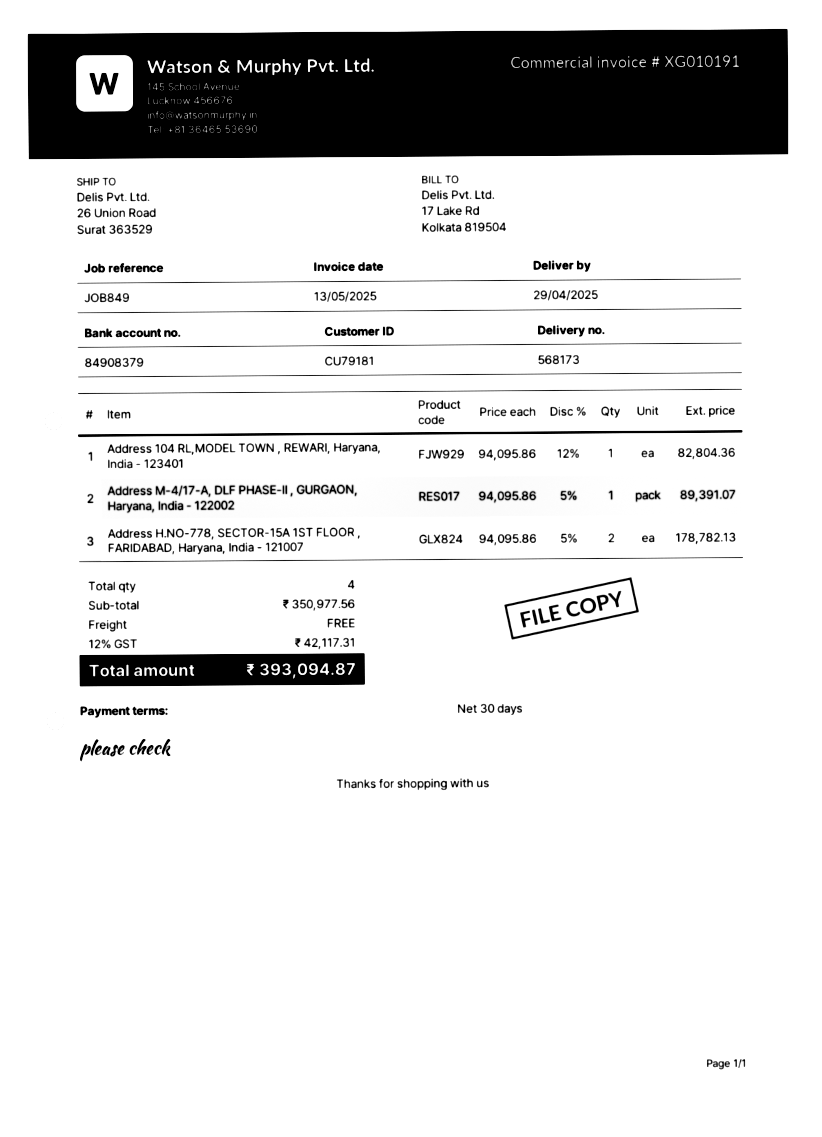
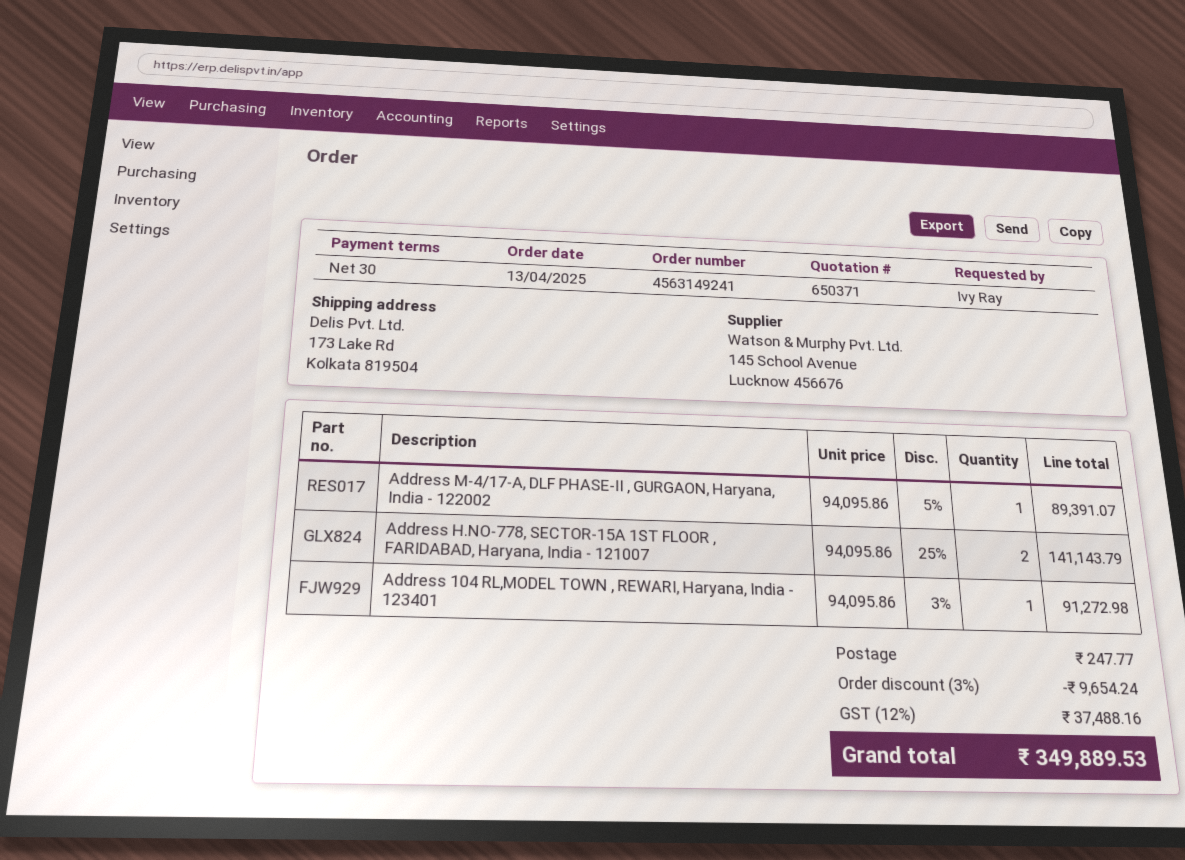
ship to: 26 Union Road, Surat 363529 -> 173 Lake Rd, Kolkata 819504
Address 104 RL,MODEL TOWN , REWARI, Haryana, India - 123401: 1 x 94095.86 - 12% = 82804.36 -> 1 x 94095.86 - 3% = 91272.98
Address H.NO-778, SECTOR-15A 1ST FLOOR , FARIDABAD, Haryana, India - 121007: 2 x 94095.86 - 5% = 178782.13 -> 2 x 94095.86 - 25% = 141143.79
discount: none -> 3% = 9654.24
shipping: 0.00 -> 247.77
tax: 12% = 42117.31 -> 12% = 37488.16
total: 393094.87 -> 349889.53

